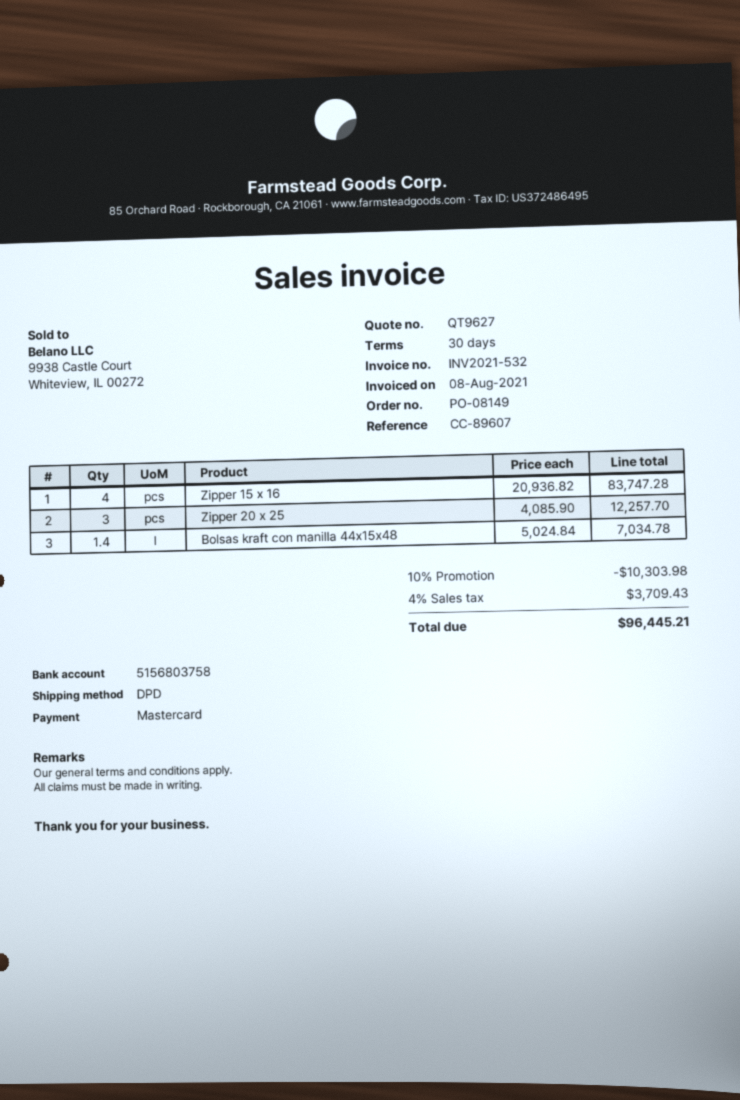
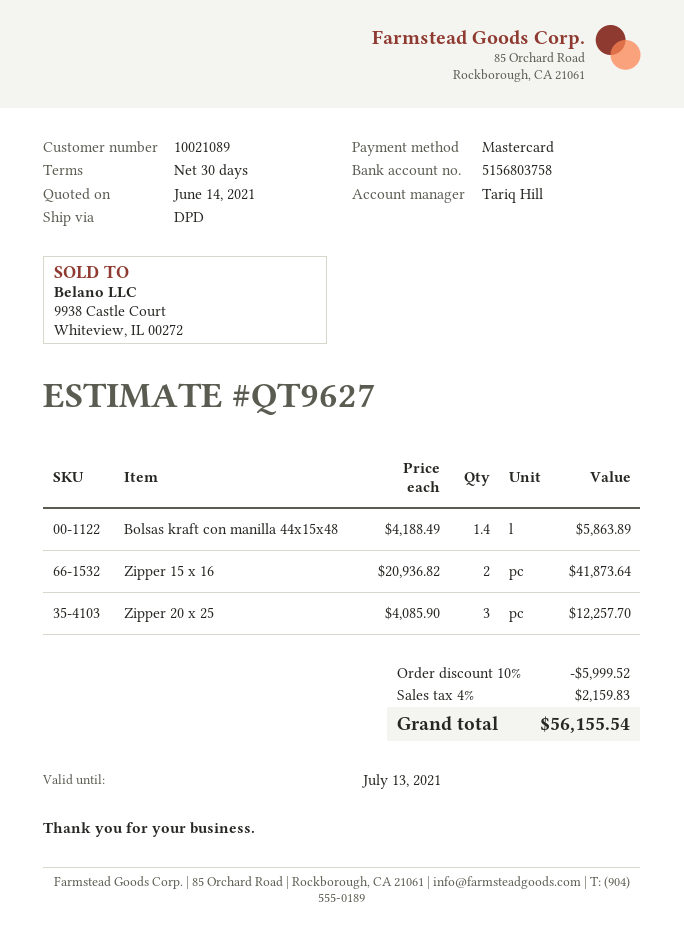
Zipper 15 x 16: 4 x 20936.82 = 83747.28 -> 2 x 20936.82 = 41873.64
Bolsas kraft con manilla 44x15x48: 1.4 x 5024.84 = 7034.78 -> 1.4 x 4188.49 = 5863.89
discount: 10% = 10303.98 -> 10% = 5999.52
tax: 4% = 3709.43 -> 4% = 2159.83
total: 96445.21 -> 56155.54

